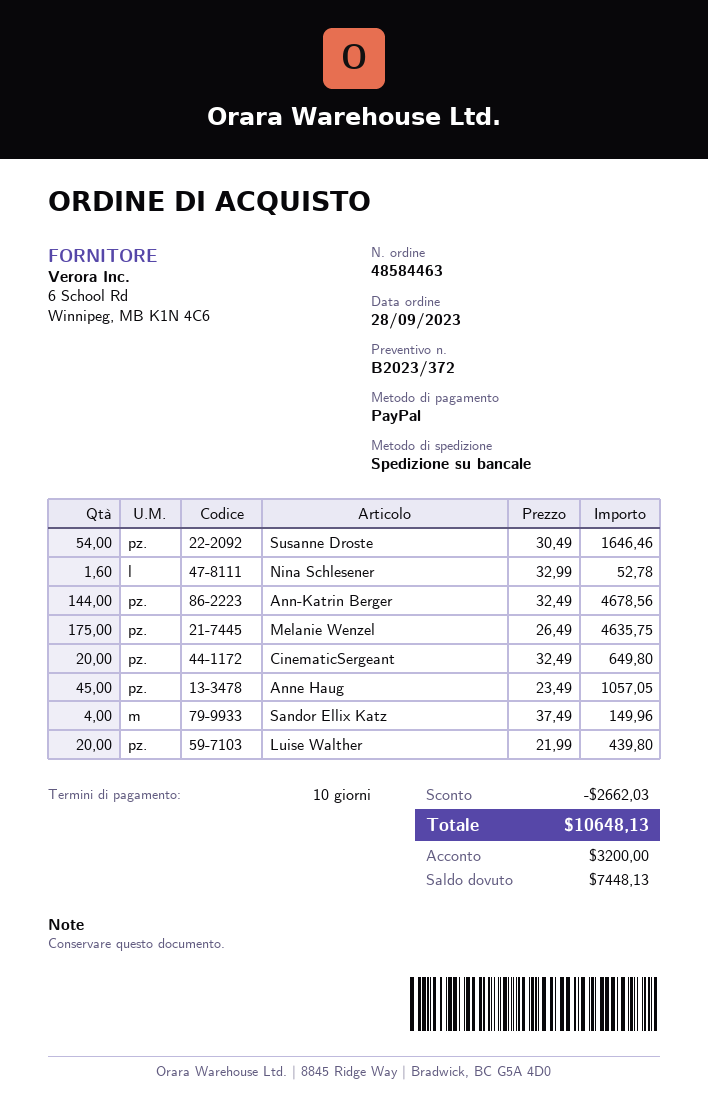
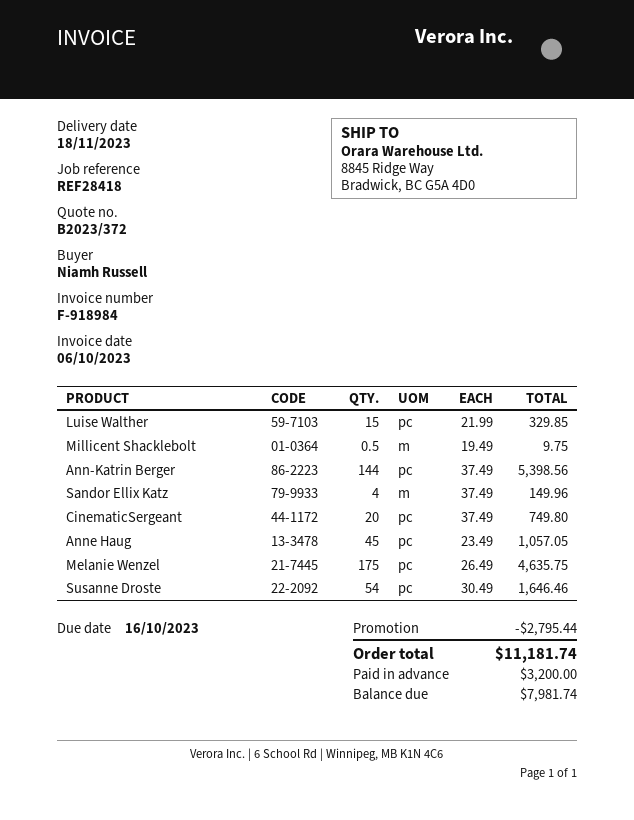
Nina Schlesener: 1.6 x 32.99 = 52.78 -> none
Ann-Katrin Berger: 144 x 32.49 = 4678.56 -> 144 x 37.49 = 5398.56
CinematicSergeant: 20 x 32.49 = 649.80 -> 20 x 37.49 = 749.80
Luise Walther: 20 x 21.99 = 439.80 -> 15 x 21.99 = 329.85
Millicent Shacklebolt: none -> 0.5 x 19.49 = 9.75
discount: 2662.03 -> 2795.44
total: 10648.13 -> 11181.74
balance: 7448.13 -> 7981.74

